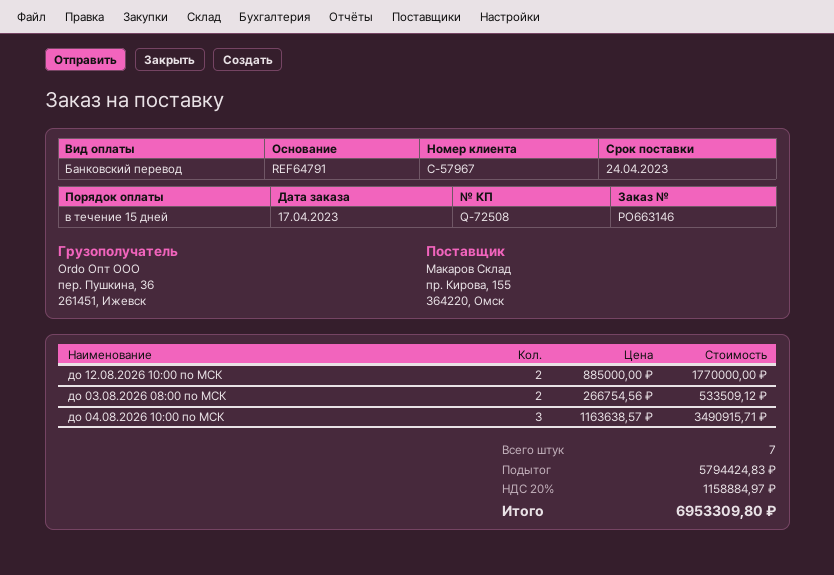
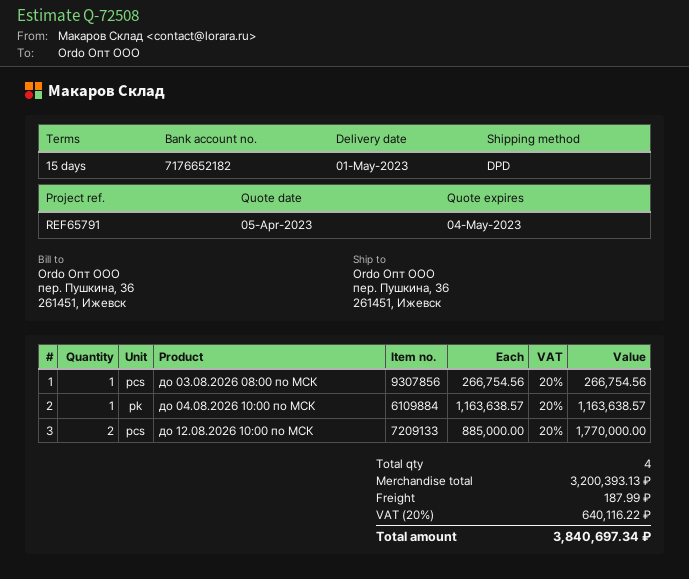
delivery date: 2023-04-24 -> 2023-05-01
reference: REF64791 -> REF65791
до 03.08.2026 08:00 по МСК: 2 x 266754.56 = 533509.12 -> 1 x 266754.56 = 266754.56
до 04.08.2026 10:00 по МСК: 3 x 1163638.57 = 3490915.71 -> 1 x 1163638.57 = 1163638.57
total quantity: 7 -> 4
subtotal: 5794424.83 -> 3200393.13
shipping: none -> 187.99
tax: 20% = 1158884.97 -> 20% = 640116.22
total: 6953309.80 -> 3840697.34

